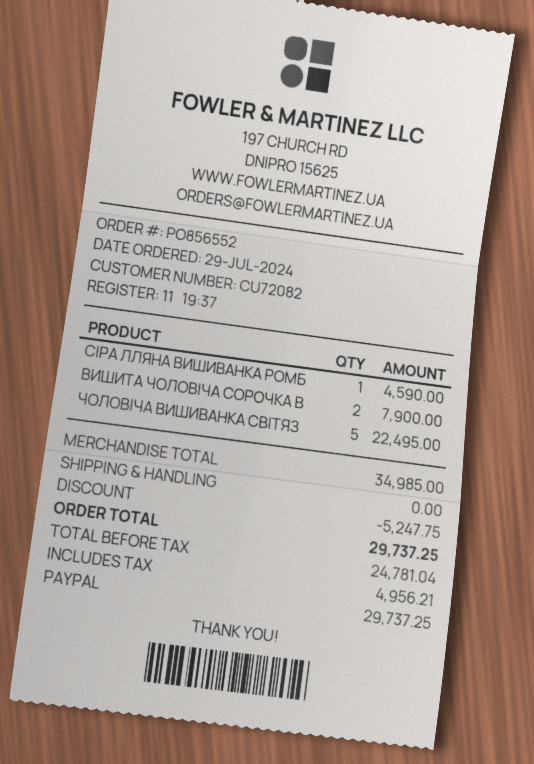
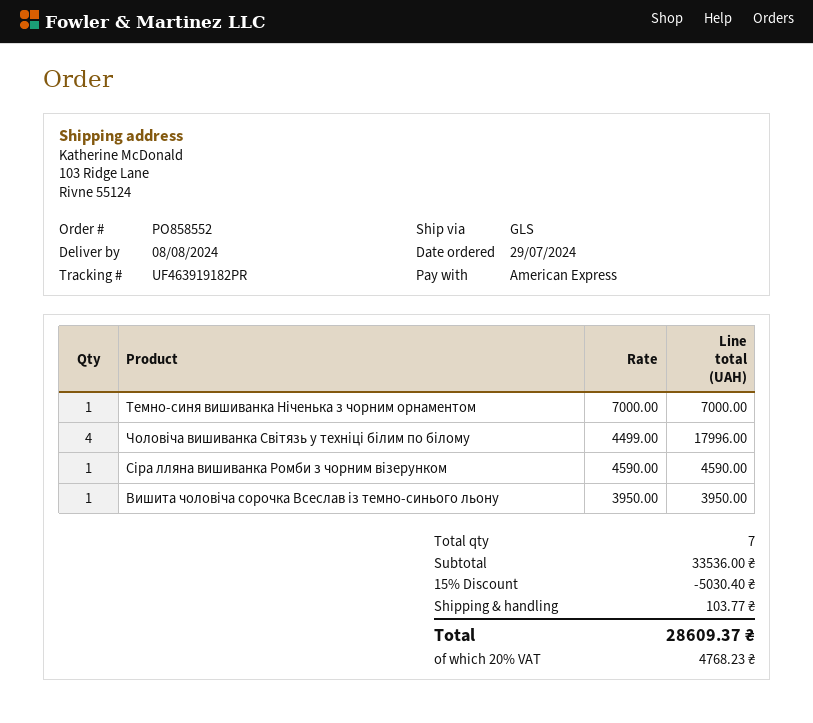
order number: PO856552 -> PO858552
payment method: PayPal -> American Express
ВИШИТА ЧОЛОВІЧА СОРОЧКА В: 2 for 7900.00 -> 1 for 3950.00
ЧОЛОВІЧА ВИШИВАНКА СВІТЯЗ: 5 for 22495.00 -> 4 for 17996.00
Темно-синя вишиванка Ніченька з чорним орнаментом: none -> 1 for 7000.00
subtotal: 34985.00 -> 33536.00
discount: 5247.75 -> 5030.40
shipping: 0.00 -> 103.77
tax: 4956.21 -> 4768.23
total: 29737.25 -> 28609.37

